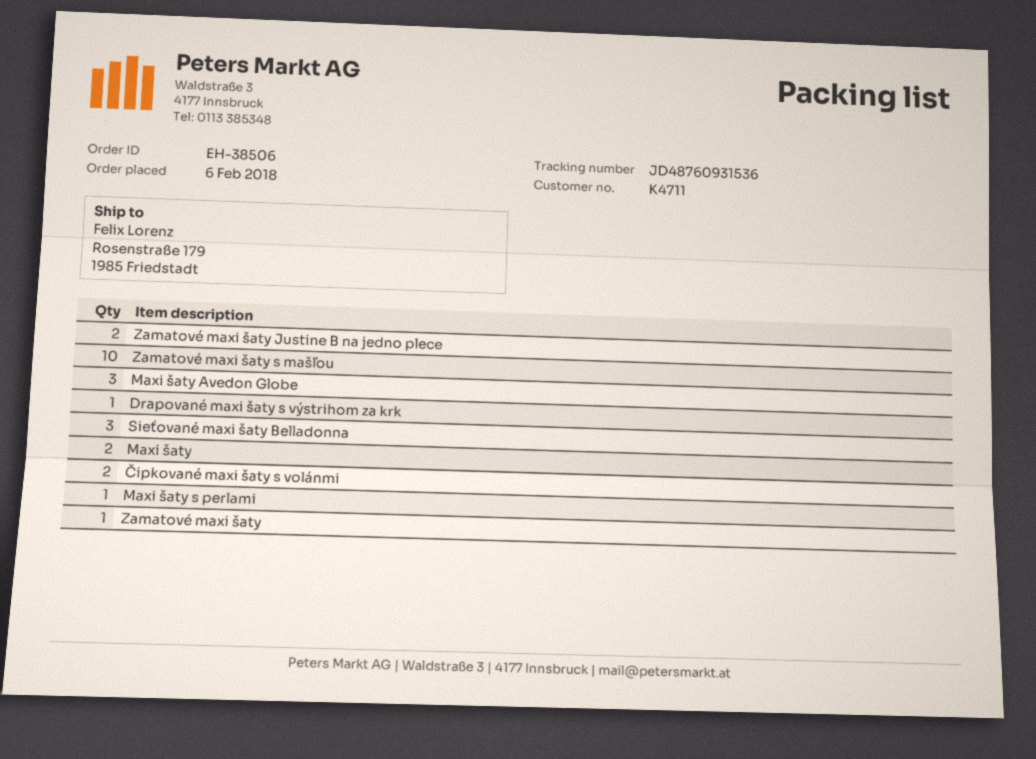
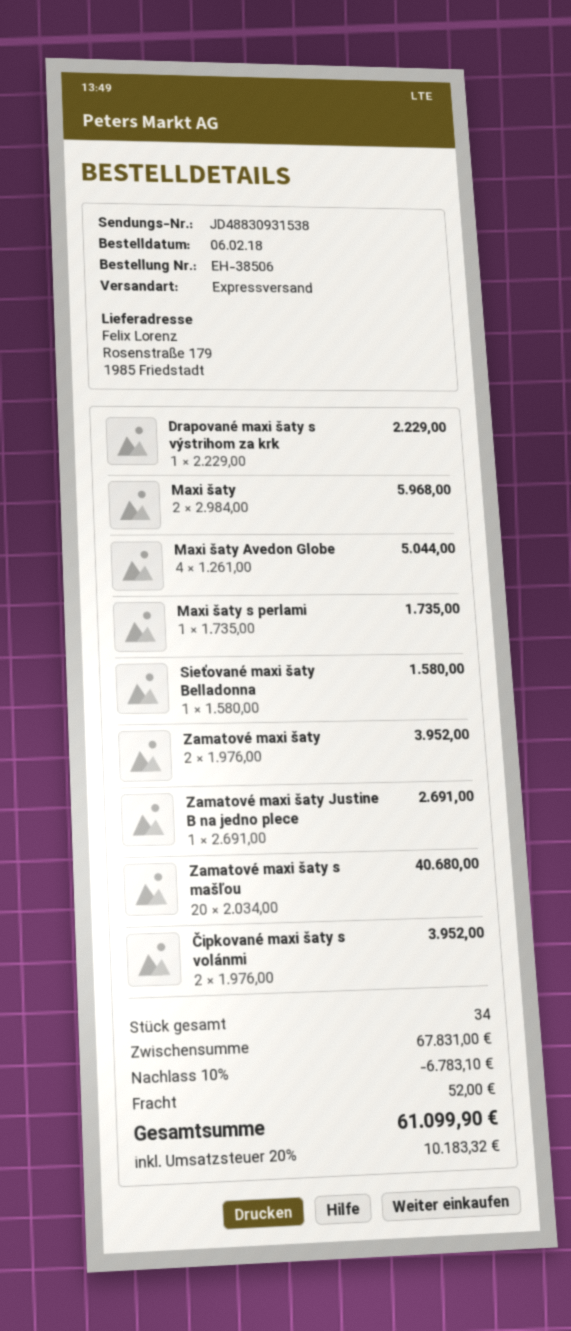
tracking number: JD48760931536 -> JD48830931538
Zamatové maxi šaty Justine B na jedno plece: 2 -> 1
Zamatové maxi šaty s mašľou: 10 -> 20
Maxi šaty Avedon Globe: 3 -> 4
Sieťované maxi šaty Belladonna: 3 -> 1
Zamatové maxi šaty: 1 -> 2

